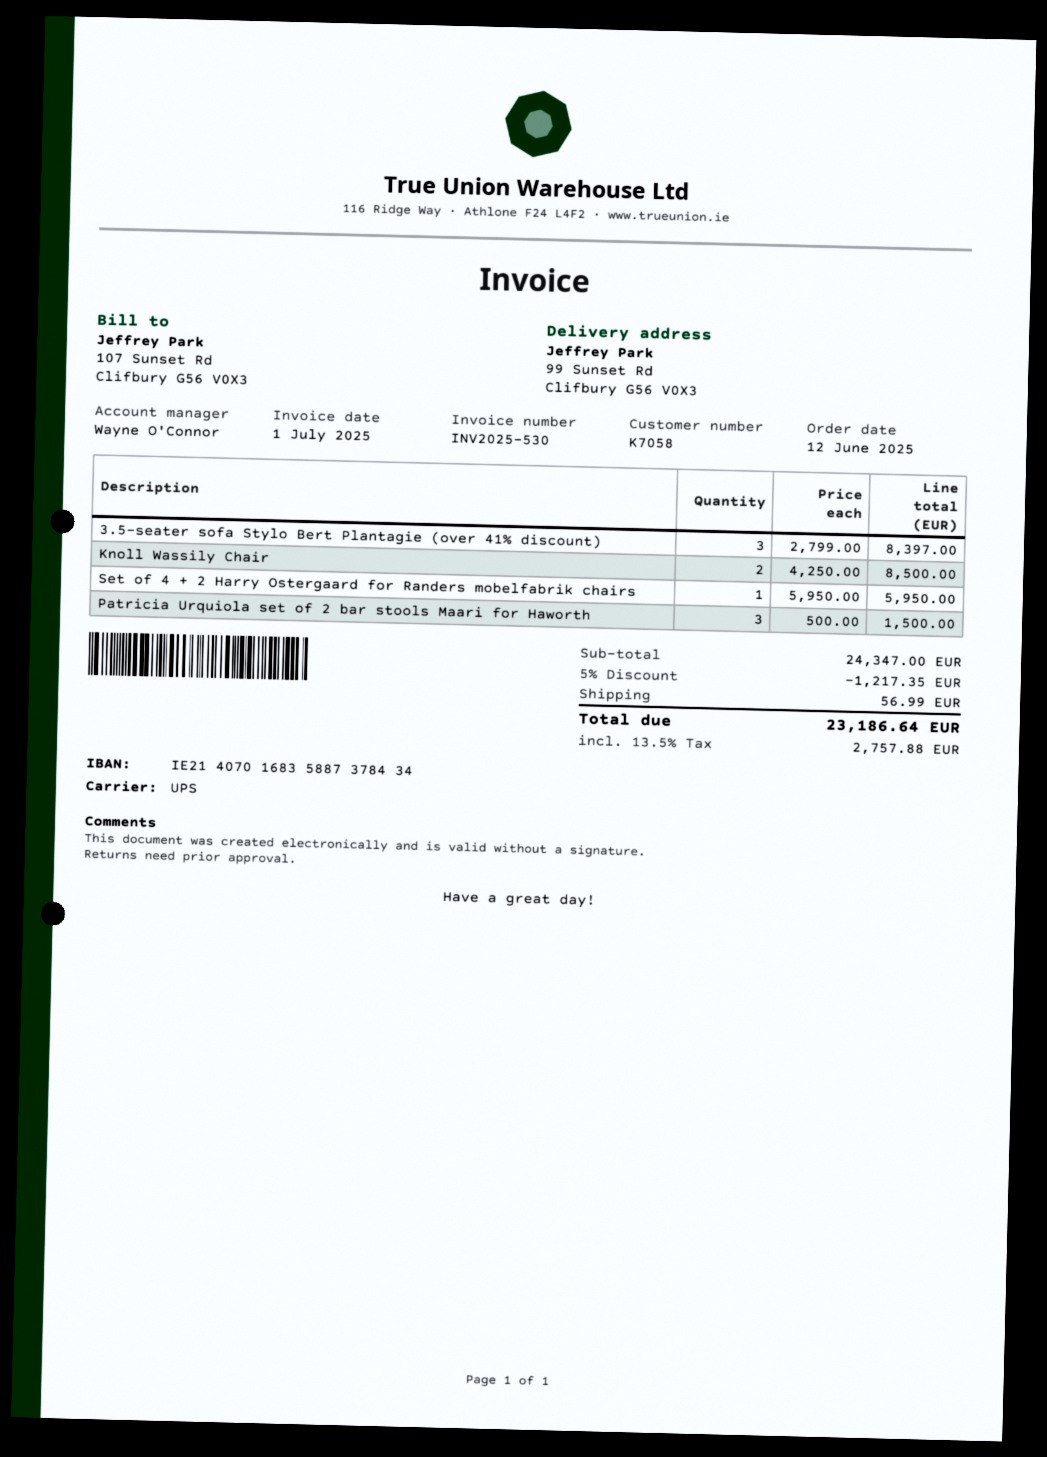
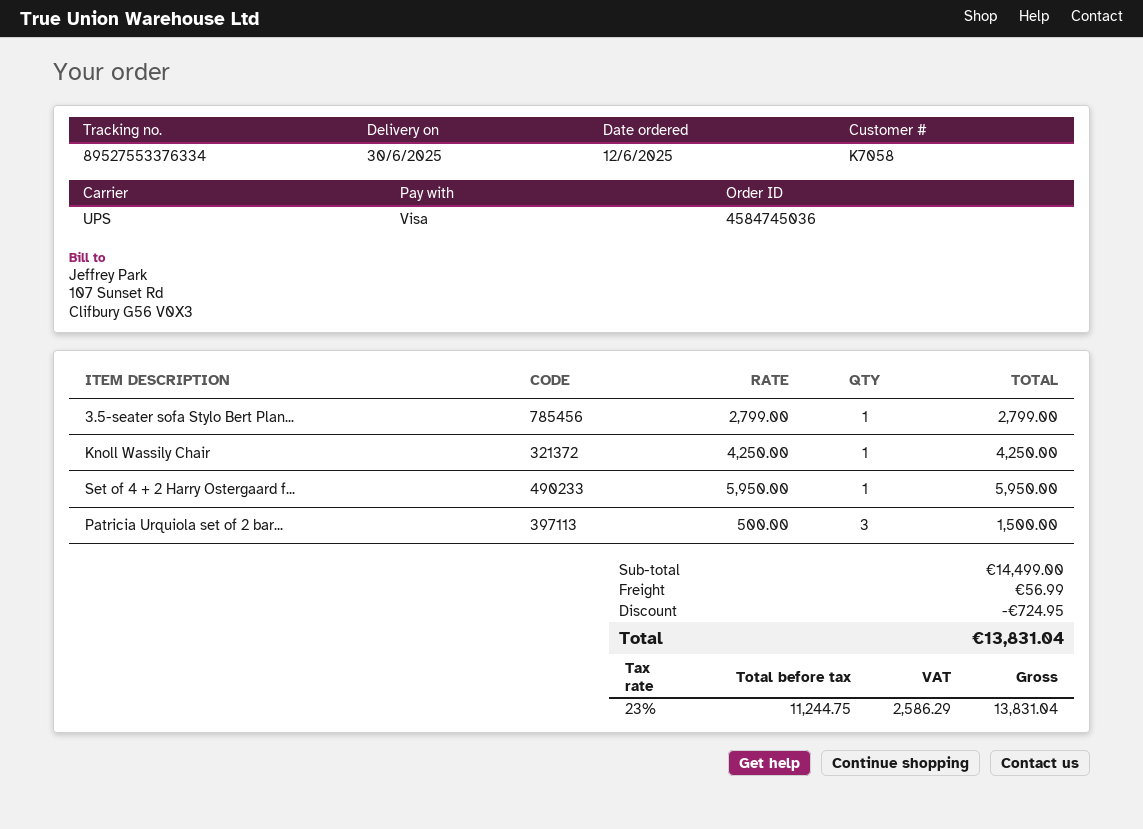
3.5-seater sofa Stylo Bert Plantagie (over 41% discount): 3 x 2799.00 = 8397.00 -> 1 x 2799.00 = 2799.00
Knoll Wassily Chair: 2 x 4250.00 = 8500.00 -> 1 x 4250.00 = 4250.00
subtotal: 24347.00 -> 14499.00
discount: 1217.35 -> 724.95
tax: 13.5% = 2757.88 -> 23% = 2586.29
total: 23186.64 -> 13831.04

